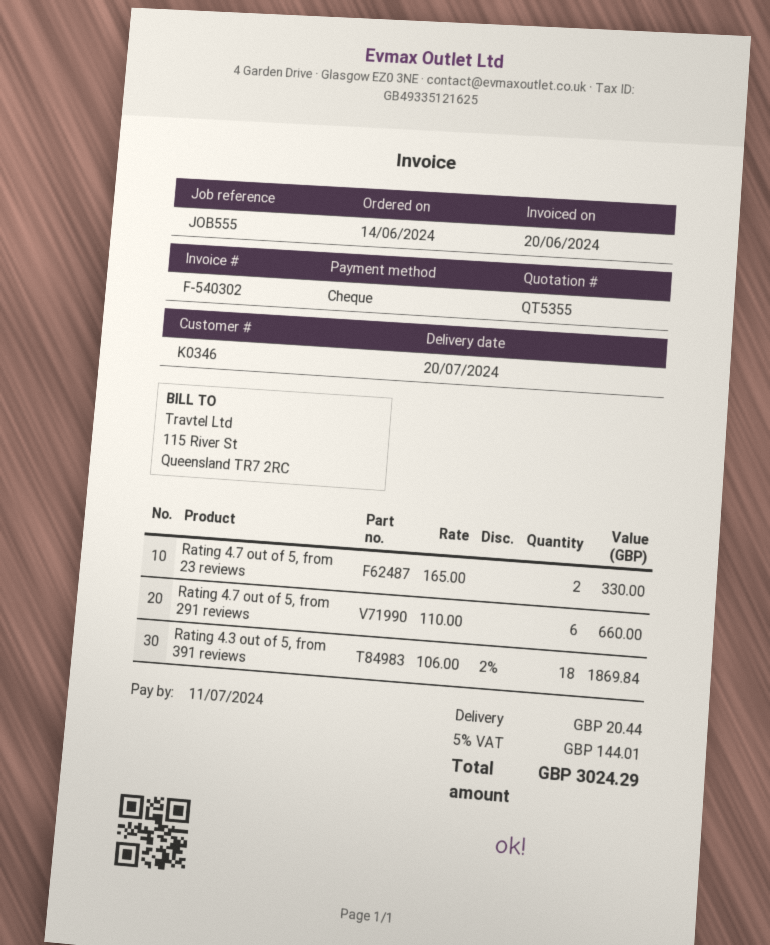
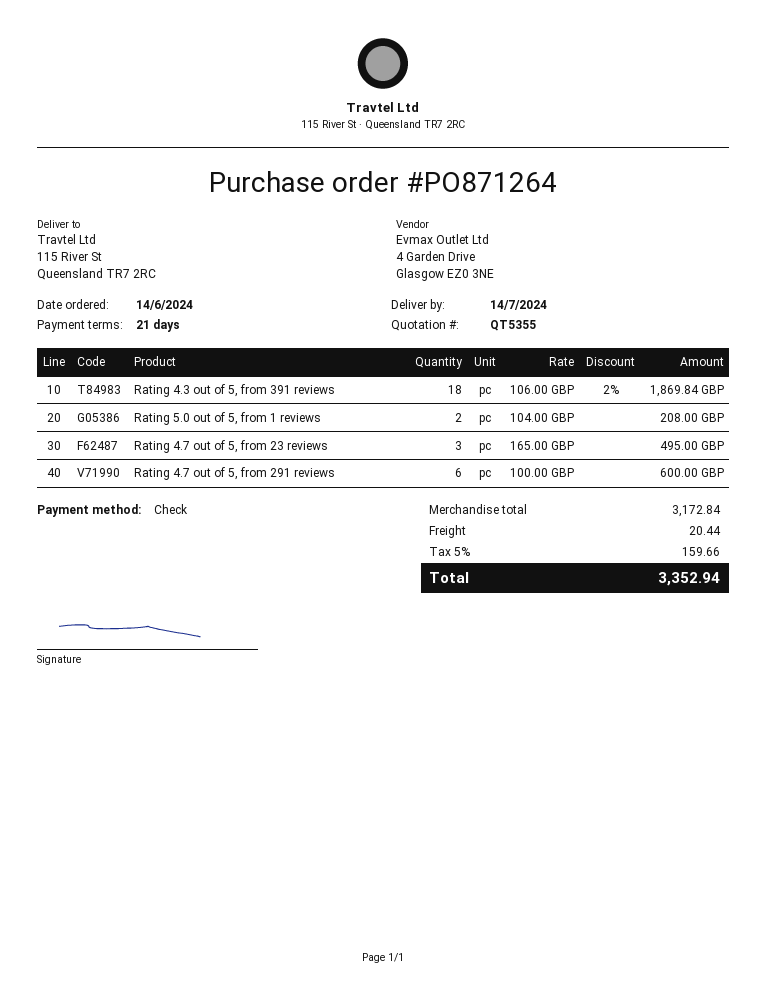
delivery date: 2024-07-20 -> 2024-07-14
Rating 4.7 out of 5, from 23 reviews: 2 x 165.00 = 330.00 -> 3 x 165.00 = 495.00
Rating 4.7 out of 5, from 291 reviews: 6 x 110.00 = 660.00 -> 6 x 100.00 = 600.00
Rating 5.0 out of 5, from 1 reviews: none -> 2 x 104.00 = 208.00
tax: 5% = 144.01 -> 5% = 159.66
total: 3024.29 -> 3352.94

